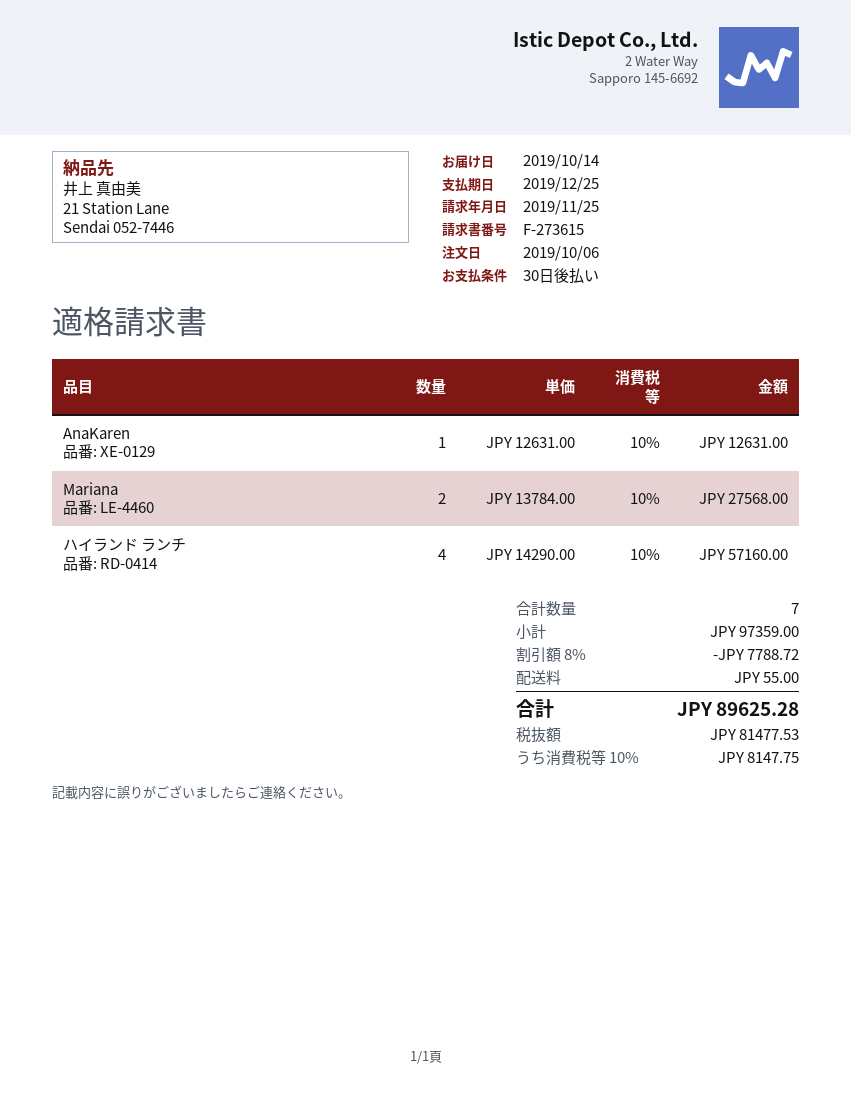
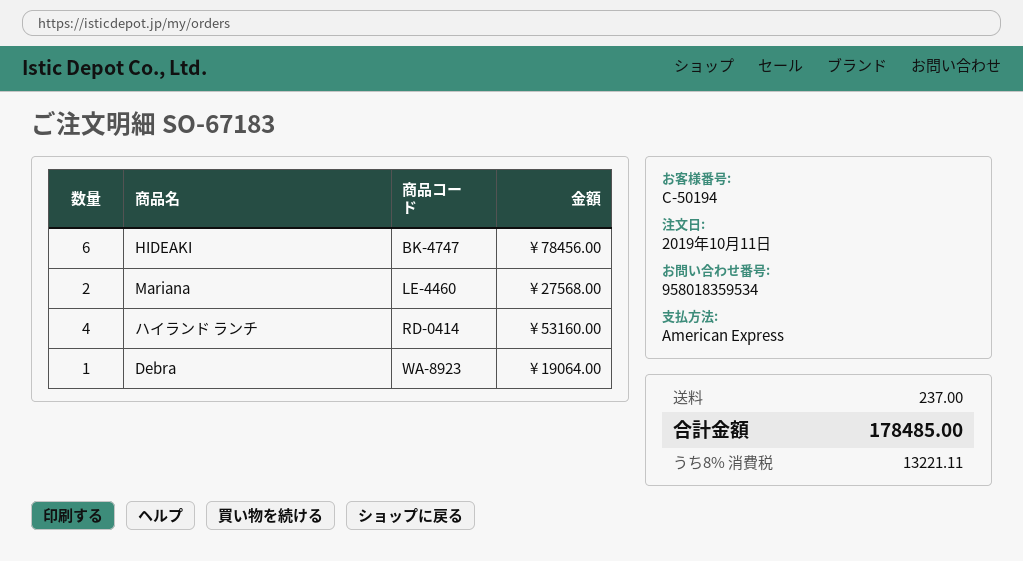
order date: 2019-10-06 -> 2019-10-11
AnaKaren: 1 for 12631.00 -> none
ハイランド ランチ: 4 for 57160.00 -> 4 for 53160.00
HIDEAKI: none -> 6 for 78456.00
Debra: none -> 1 for 19064.00
discount: 8% = 7788.72 -> none
shipping: 55.00 -> 237.00
tax: 10% = 8147.75 -> 8% = 13221.11
total: 89625.28 -> 178485.00

